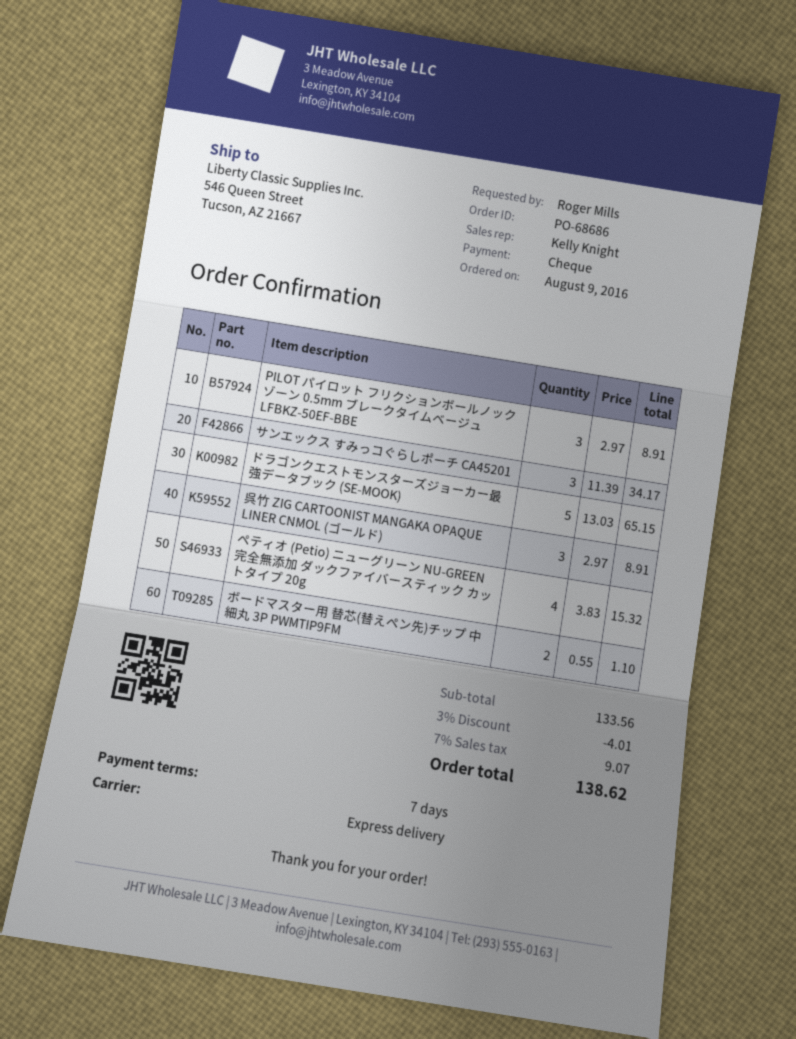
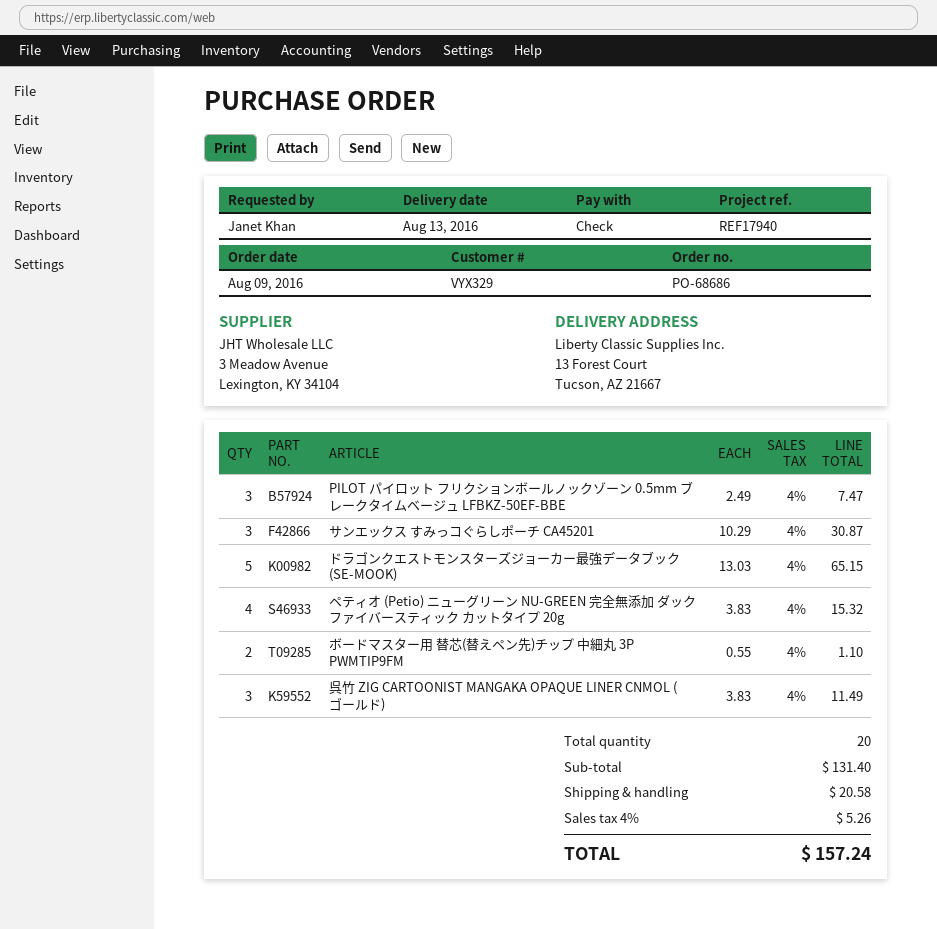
ordered by: Roger Mills -> Janet Khan
ship to: 546 Queen Street, Tucson, AZ 21667 -> 13 Forest Court, Tucson, AZ 21667
PILOT パイロット フリクションボールノックゾーン 0.5mm ブレークタイムベージュ LFBKZ-50EF-BBE: 3 x 2.97 = 8.91 -> 3 x 2.49 = 7.47
サンエックス すみっコぐらしポーチ CA45201: 3 x 11.39 = 34.17 -> 3 x 10.29 = 30.87
呉竹 ZIG CARTOONIST MANGAKA OPAQUE LINER CNMOL (ゴールド): 3 x 2.97 = 8.91 -> 3 x 3.83 = 11.49
subtotal: 133.56 -> 131.40
discount: 3% = 4.01 -> none
shipping: none -> 20.58
tax: 7% = 9.07 -> 4% = 5.26
total: 138.62 -> 157.24

